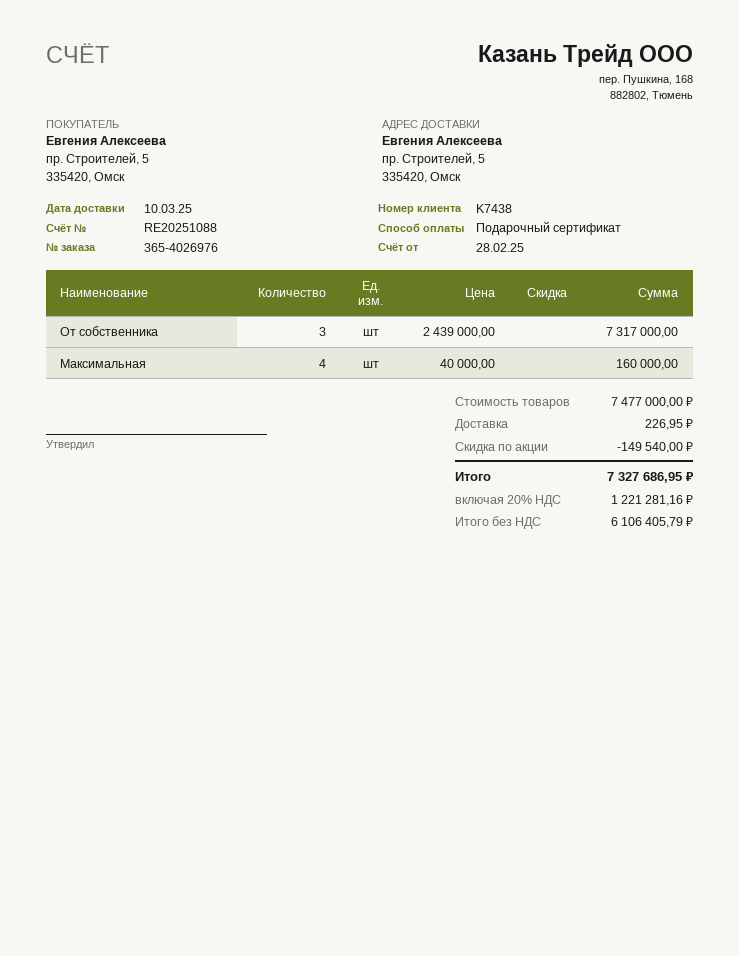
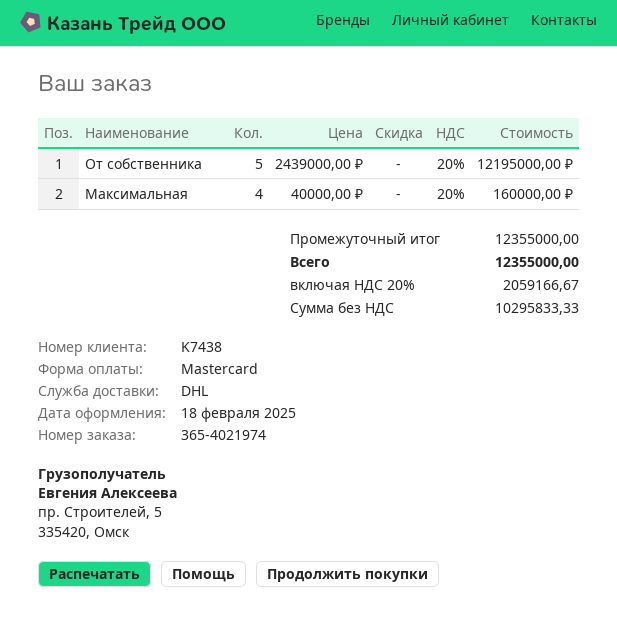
order number: 365-4026976 -> 365-4021974
payment method: gift card -> Mastercard
От собственника: 3 x 2439000.00 = 7317000.00 -> 5 x 2439000.00 = 12195000.00
subtotal: 7477000.00 -> 12355000.00
discount: 149540.00 -> none
shipping: 226.95 -> none
net: 6106405.79 -> 10295833.33
tax: 20% = 1221281.16 -> 20% = 2059166.67
total: 7327686.95 -> 12355000.00

